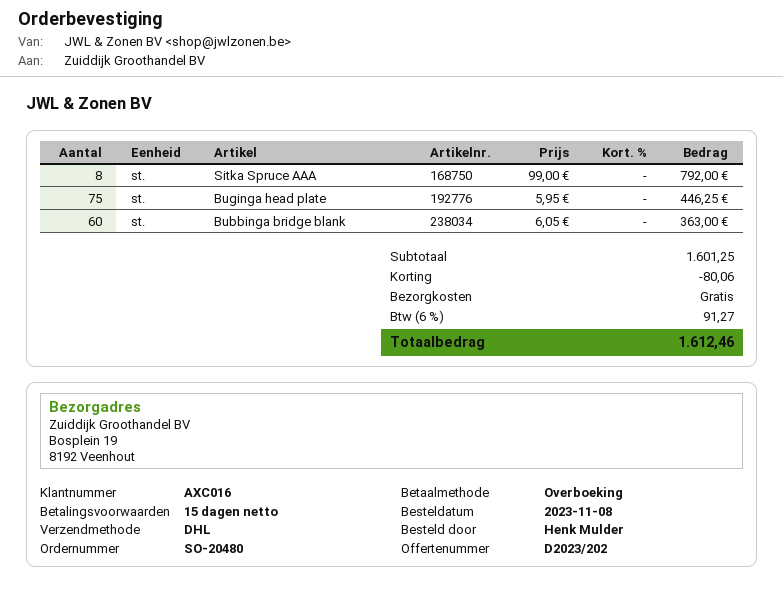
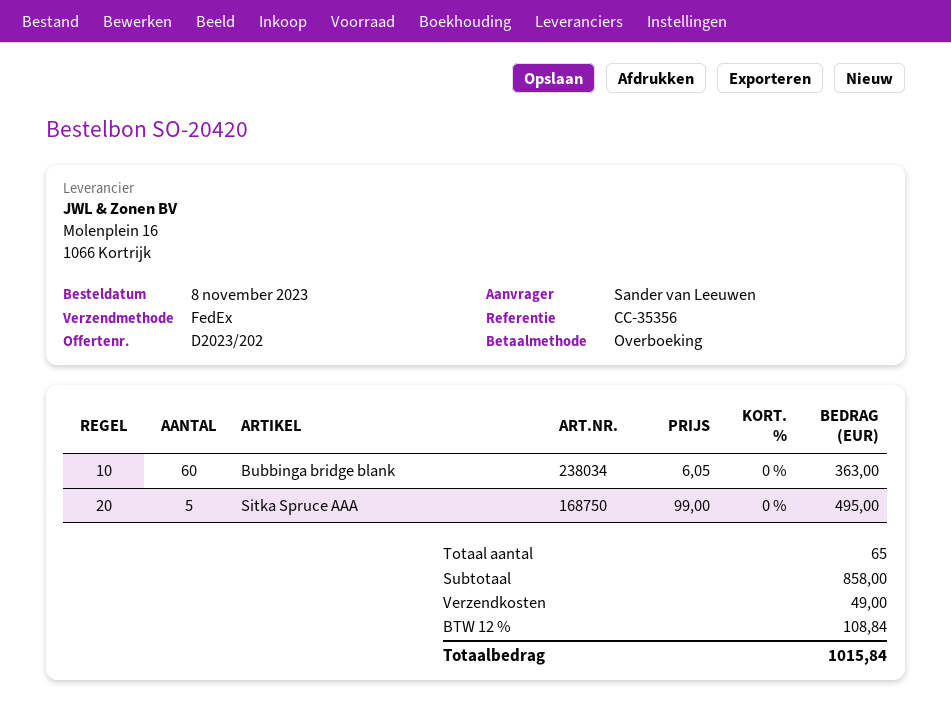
order number: SO-20480 -> SO-20420
ordered by: Henk Mulder -> Sander van Leeuwen
shipping method: DHL -> FedEx
Sitka Spruce AAA: 8 x 99.00 = 792.00 -> 5 x 99.00 = 495.00
Buginga head plate: 75 x 5.95 = 446.25 -> none
subtotal: 1601.25 -> 858.00
discount: 80.06 -> none
shipping: 0.00 -> 49.00
tax: 6% = 91.27 -> 12% = 108.84
total: 1612.46 -> 1015.84

